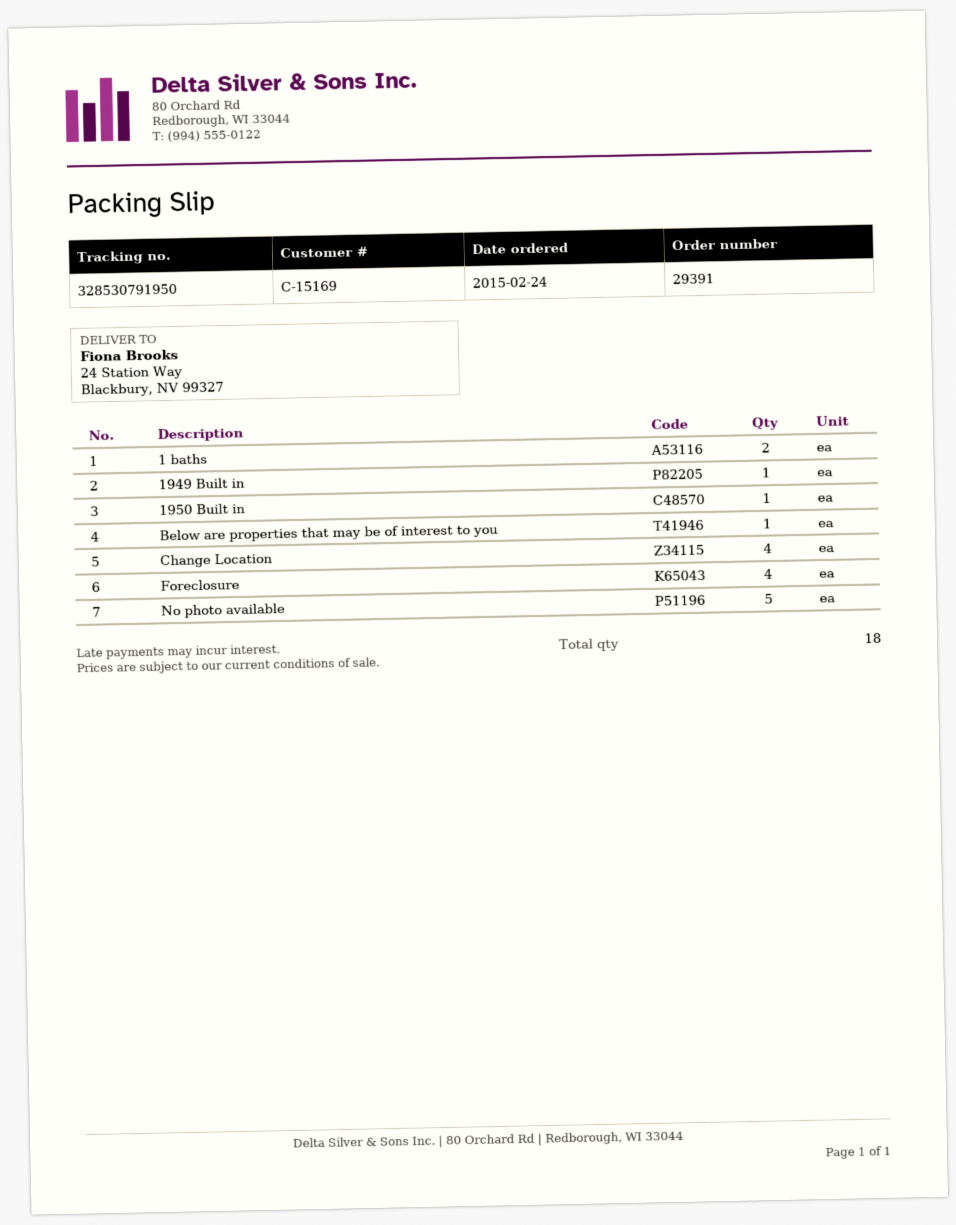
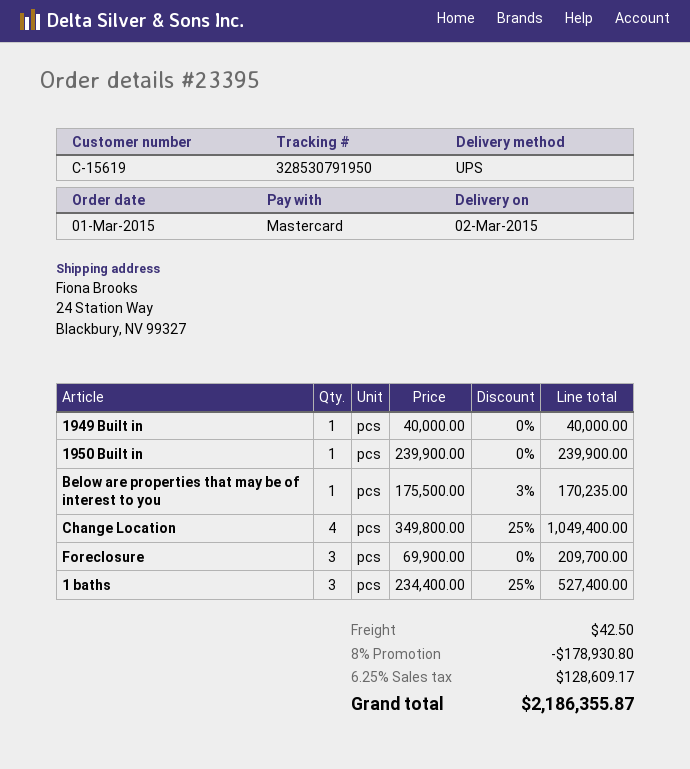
order number: 29391 -> 23395
order date: 2015-02-24 -> 2015-03-01
customer number: C-15169 -> C-15619
1 baths: 2 -> 3
Foreclosure: 4 -> 3
No photo available: 5 -> none

